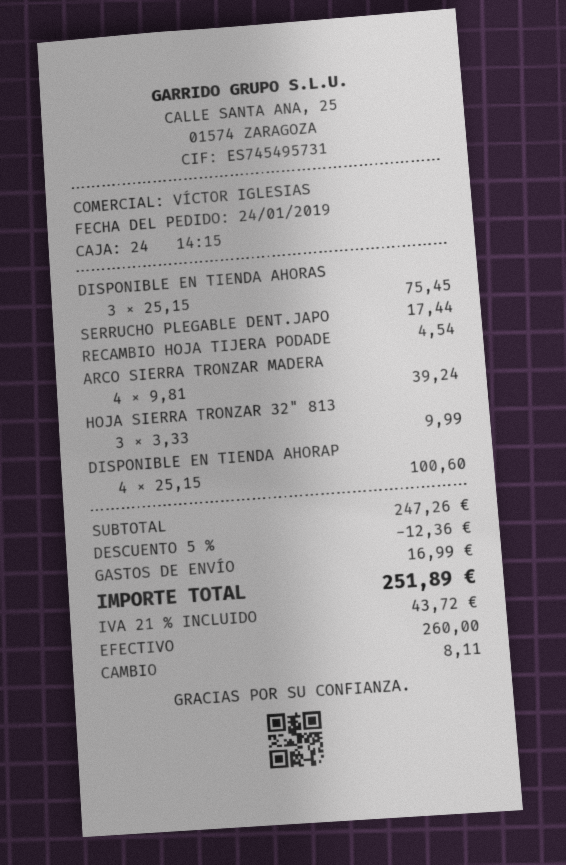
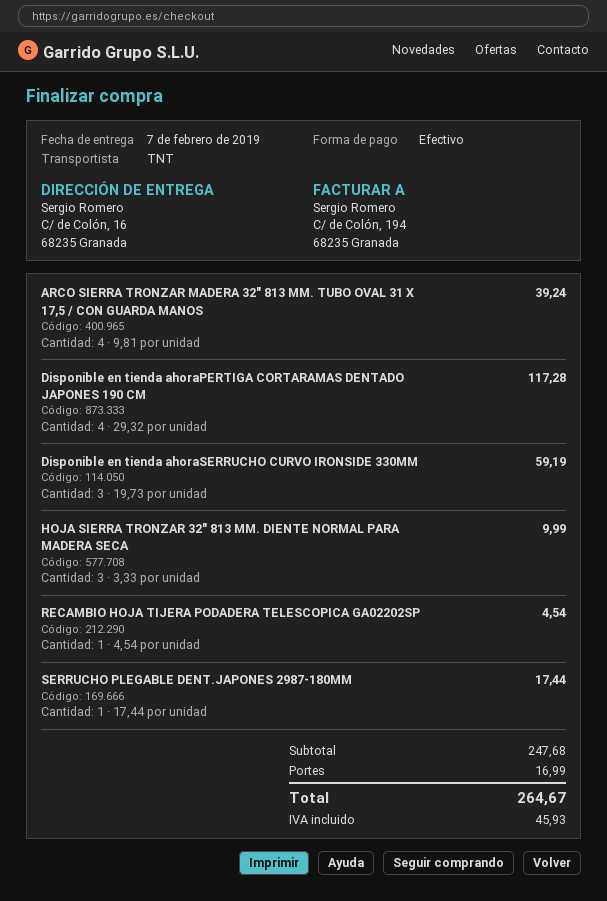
DISPONIBLE EN TIENDA AHORAS: 3 x 25.15 = 75.45 -> 3 x 19.73 = 59.19
DISPONIBLE EN TIENDA AHORAP: 4 x 25.15 = 100.60 -> 4 x 29.32 = 117.28
subtotal: 247.26 -> 247.68
discount: 5% = 12.36 -> none
tax: 43.72 -> 45.93
total: 251.89 -> 264.67

